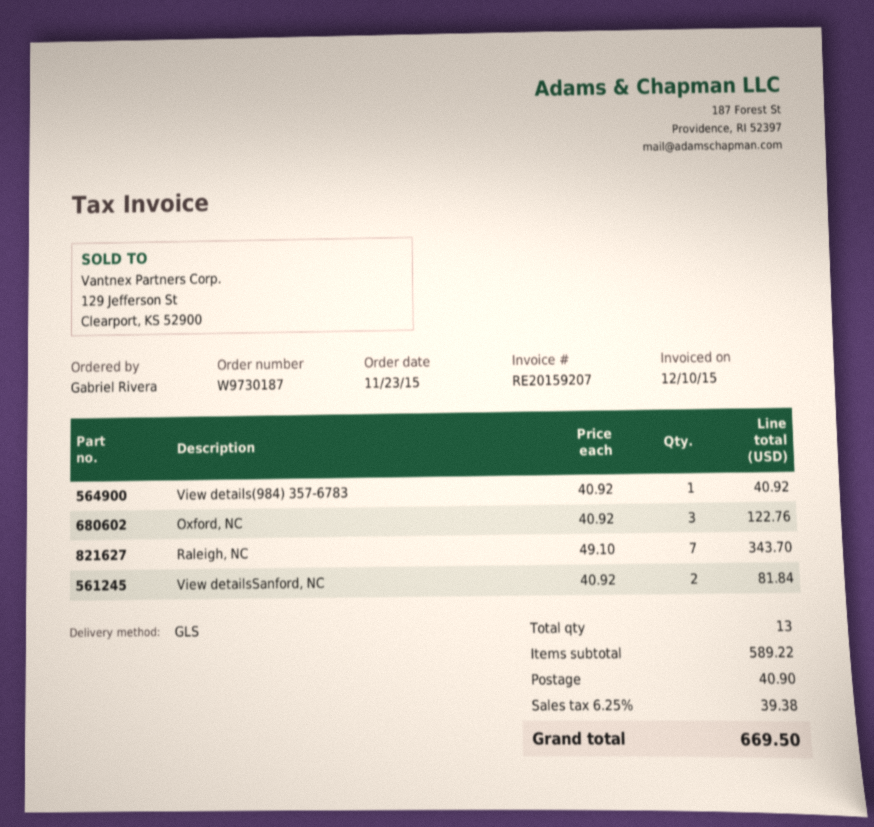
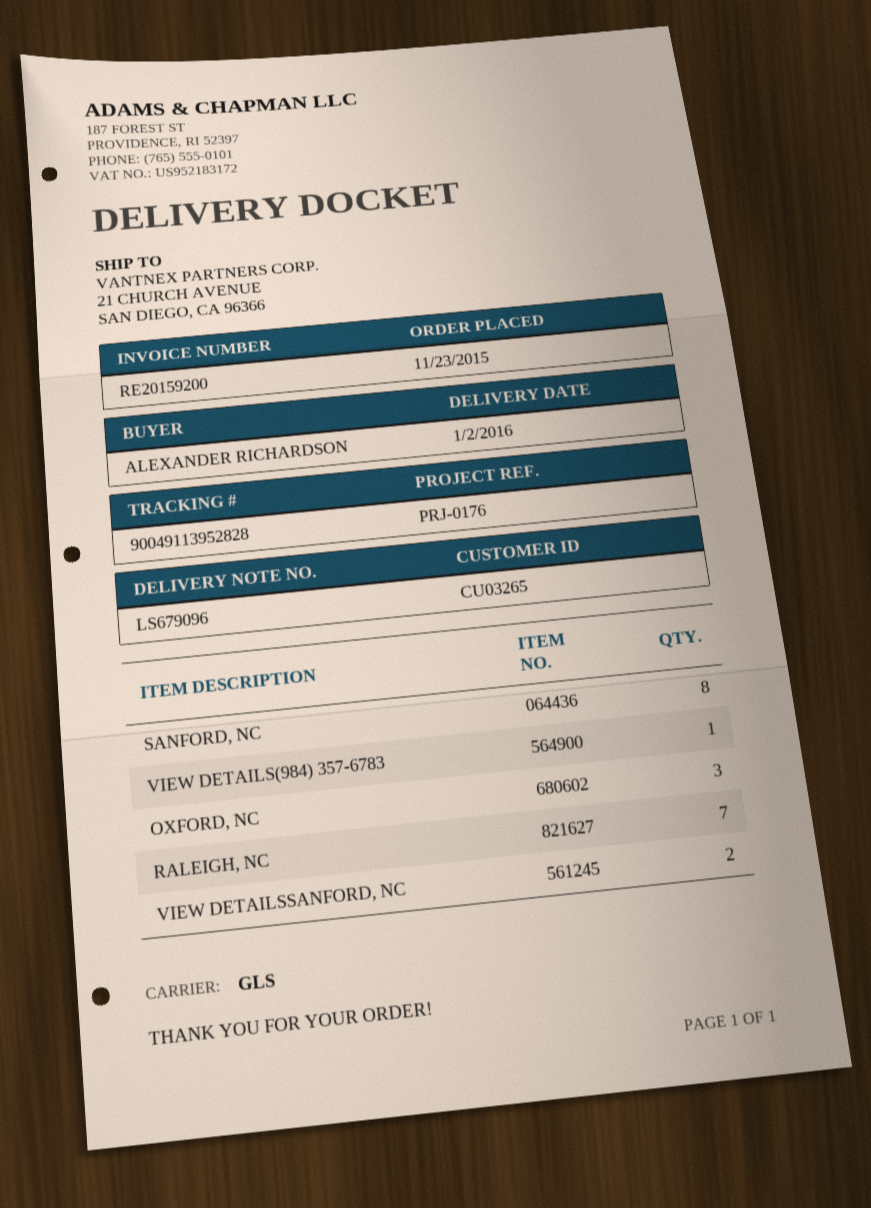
invoice number: RE20159207 -> RE20159200
ordered by: Gabriel Rivera -> ALEXANDER RICHARDSON
SANFORD, NC: none -> 8

